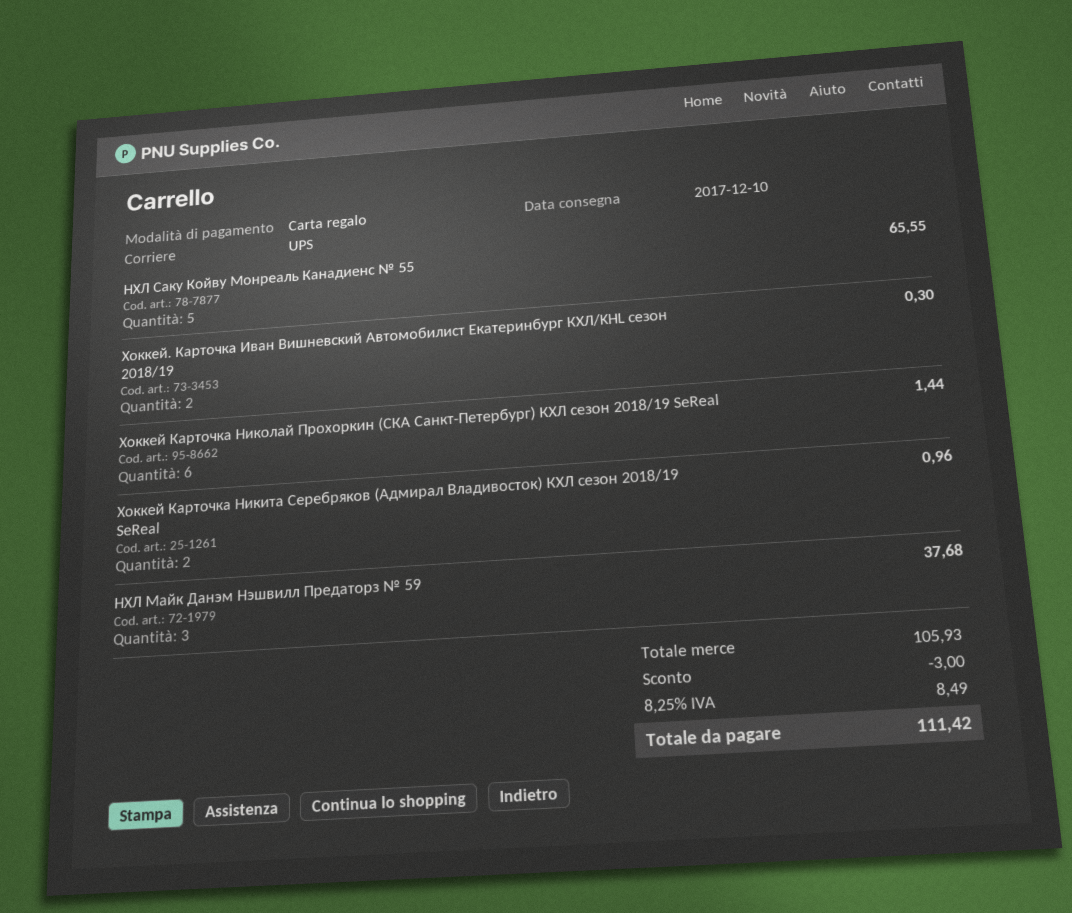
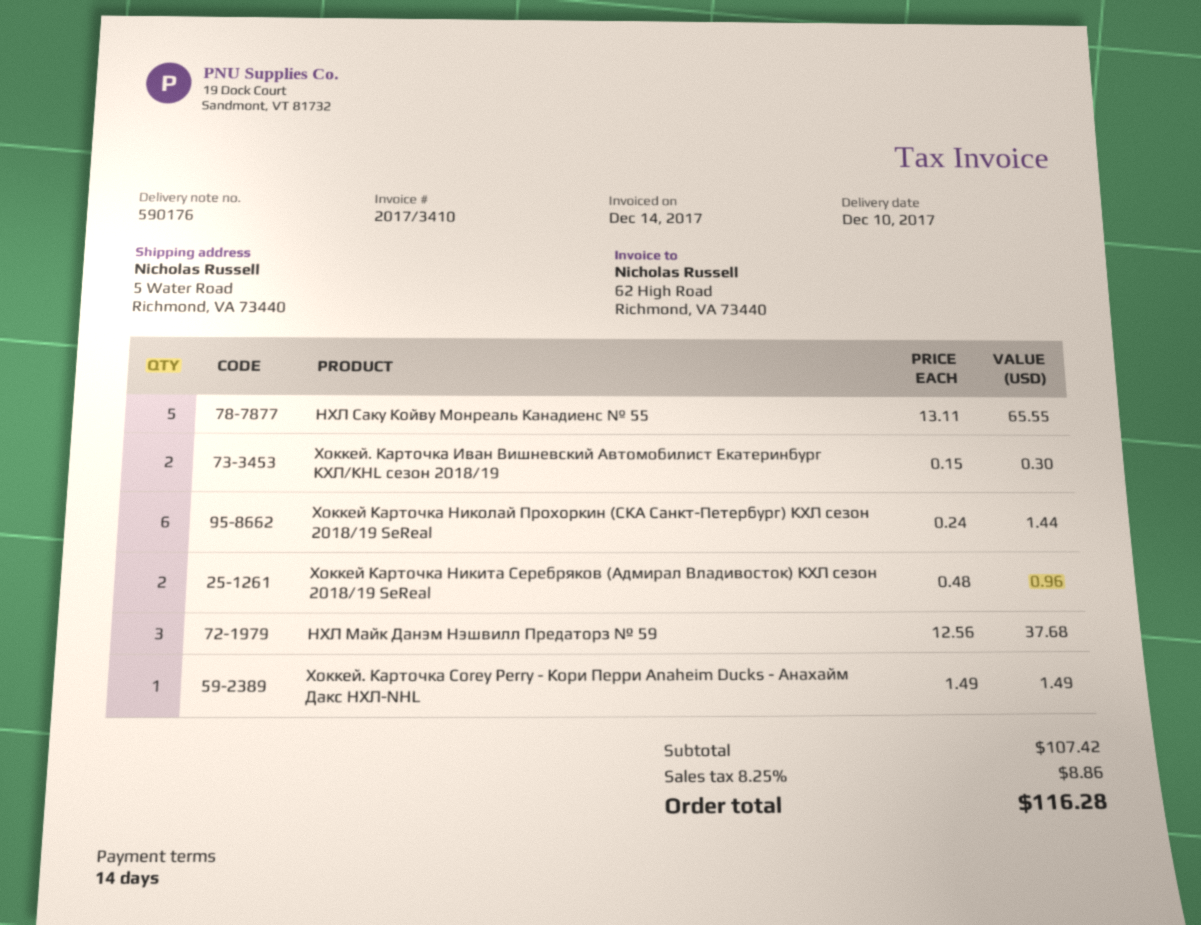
Хоккей. Карточка Corey Perry - Кори Перри Anaheim Ducks - Анахайм Дакс НХЛ-NHL: none -> 1 for 1.49
subtotal: 105.93 -> 107.42
discount: 3.00 -> none
tax: 8.25% = 8.49 -> 8.25% = 8.86
total: 111.42 -> 116.28

